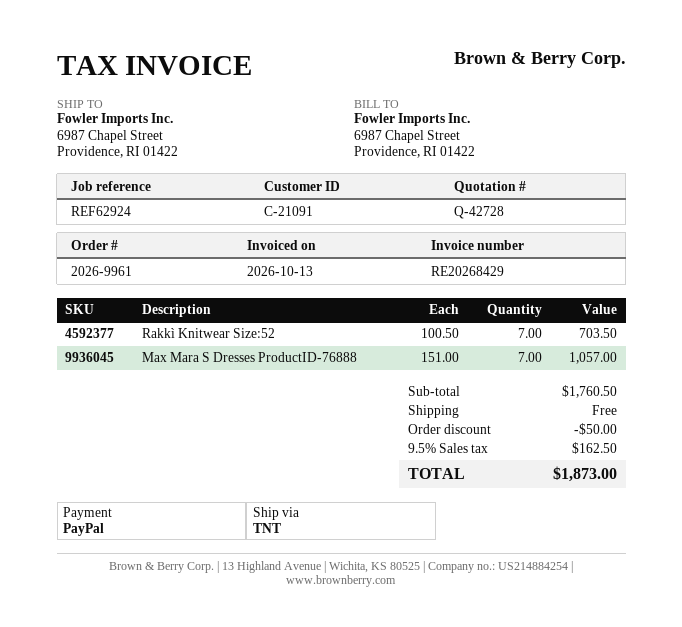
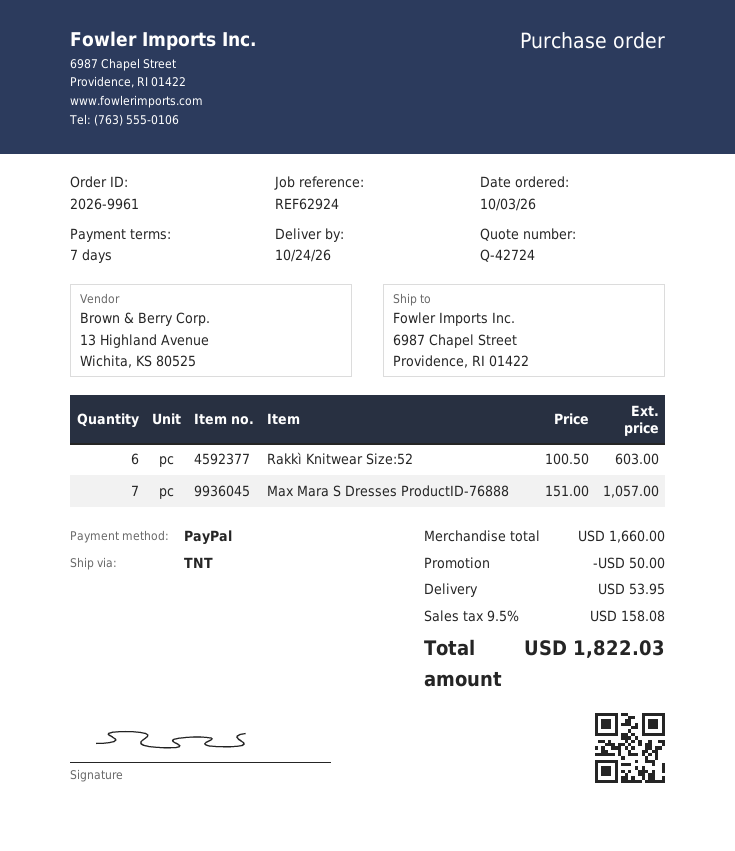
quote number: Q-42728 -> Q-42724
Rakkì Knitwear Size:52: 7 x 100.50 = 703.50 -> 6 x 100.50 = 603.00
subtotal: 1760.50 -> 1660.00
shipping: 0.00 -> 53.95
tax: 9.5% = 162.50 -> 9.5% = 158.08
total: 1873.00 -> 1822.03

